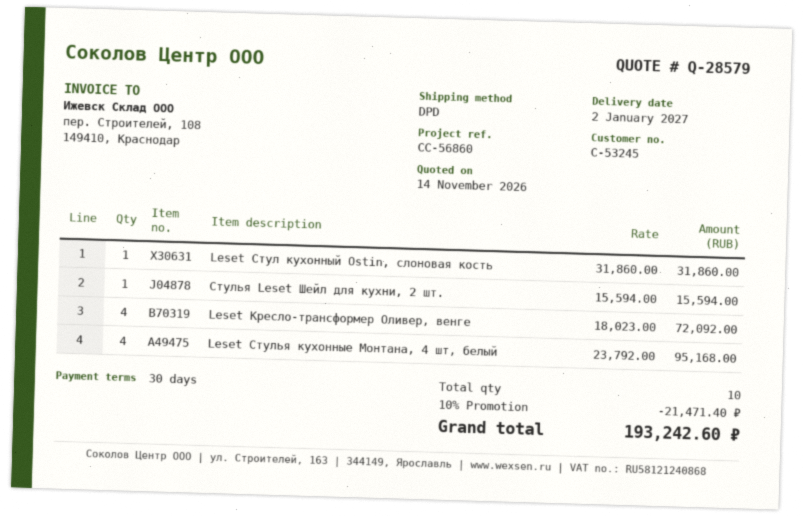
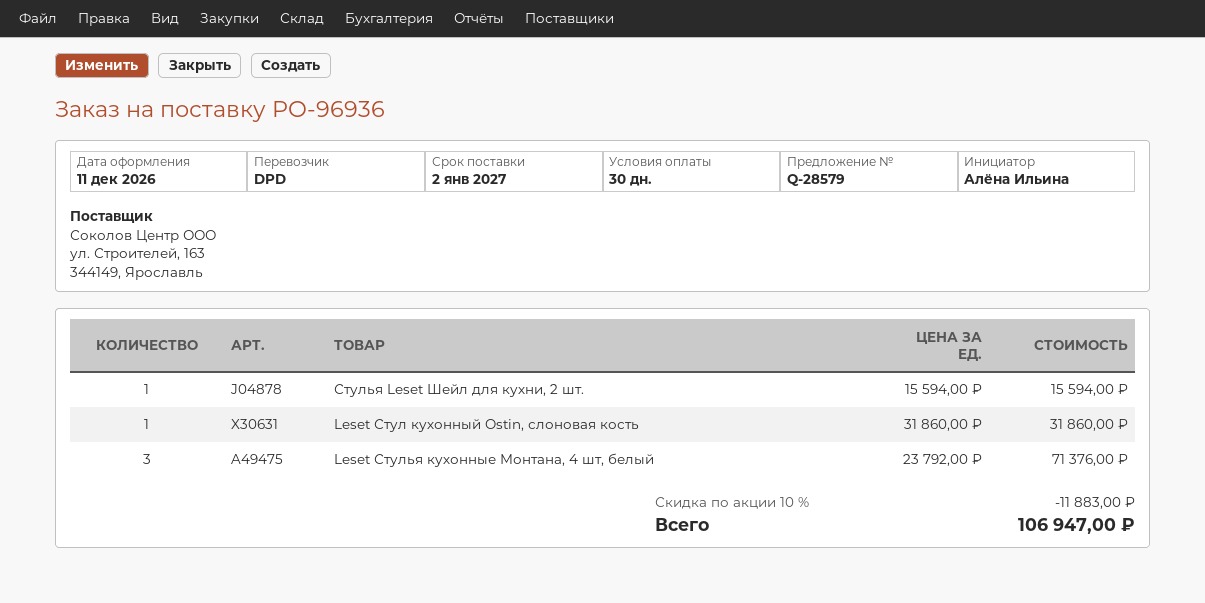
Leset Кресло-трансформер Оливер, венге: 4 x 18023.00 = 72092.00 -> none
Leset Стулья кухонные Монтана, 4 шт, белый: 4 x 23792.00 = 95168.00 -> 3 x 23792.00 = 71376.00
discount: 10% = 21471.40 -> 10% = 11883.00
total: 193242.60 -> 106947.00

